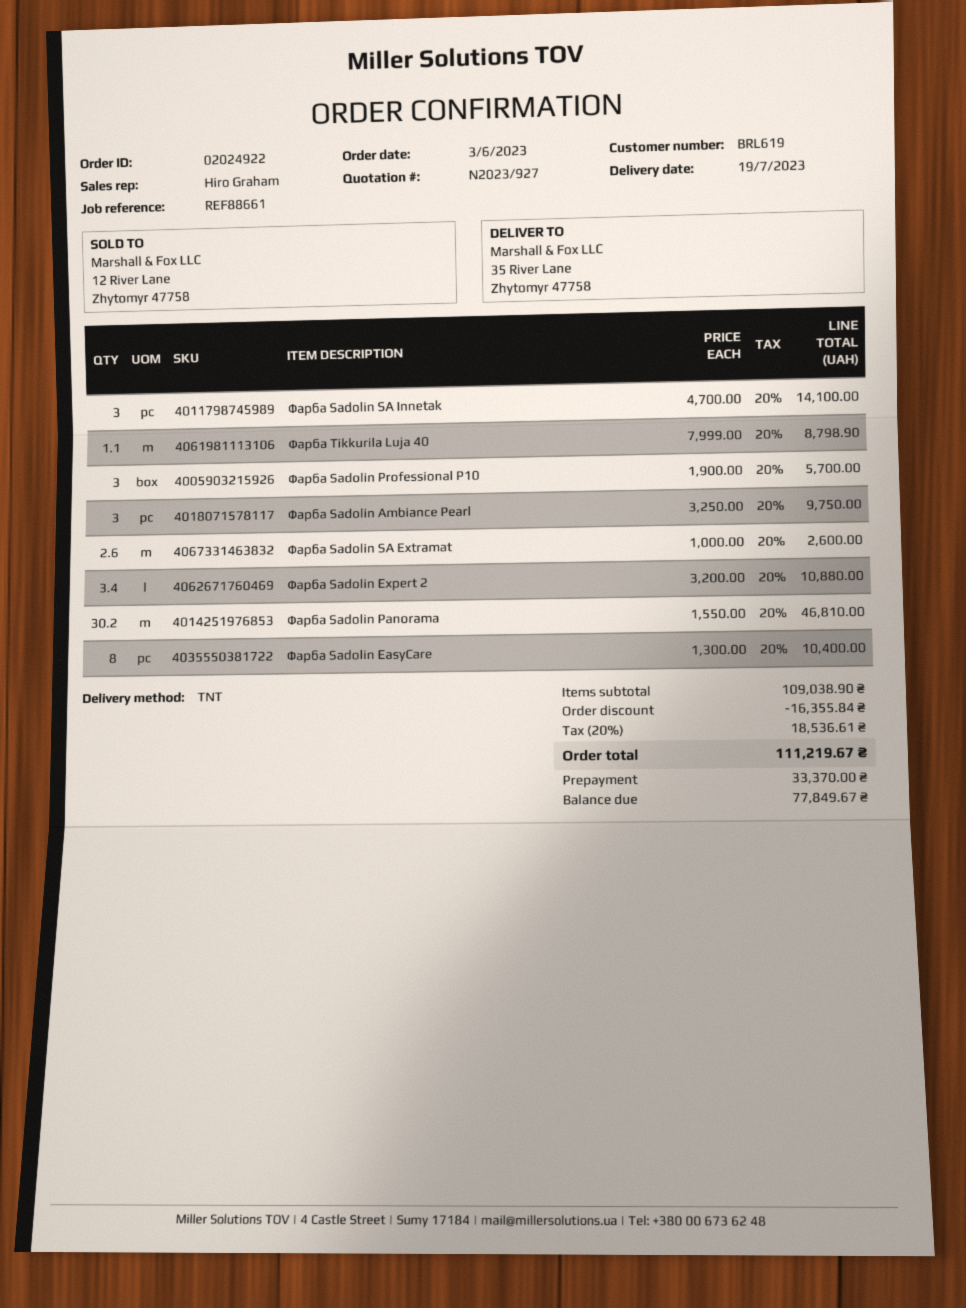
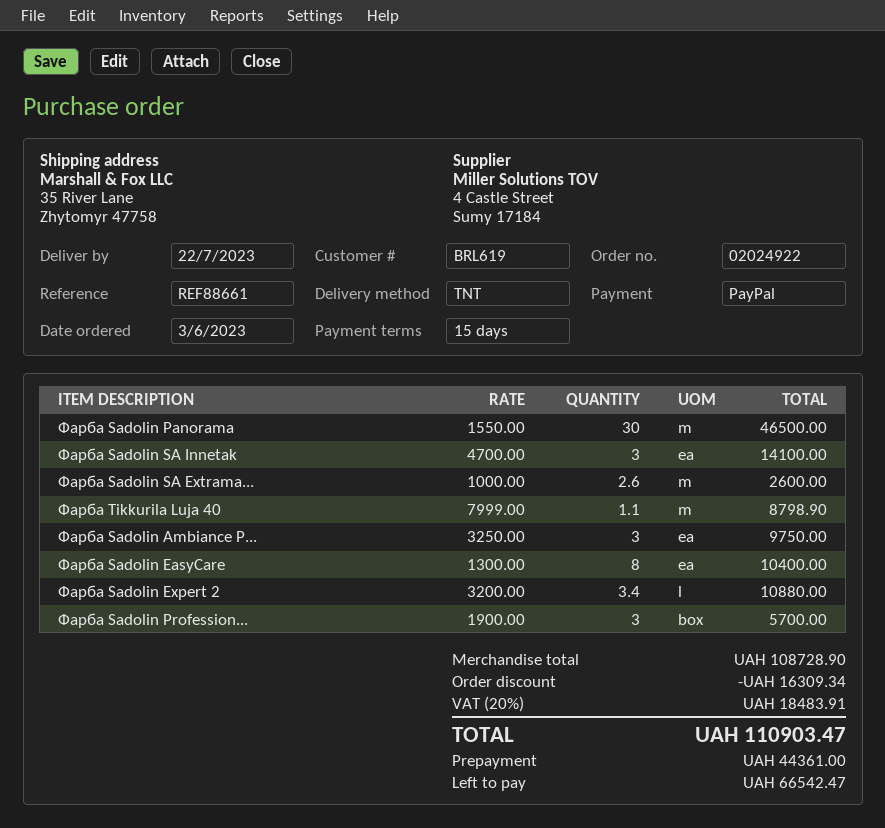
delivery date: 2023-07-19 -> 2023-07-22
Фарба Sadolin Panorama: 30.2 x 1550.00 = 46810.00 -> 30 x 1550.00 = 46500.00
subtotal: 109038.90 -> 108728.90
discount: 16355.84 -> 16309.34
tax: 20% = 18536.61 -> 20% = 18483.91
total: 111219.67 -> 110903.47
deposit: 33370.00 -> 44361.00
balance: 77849.67 -> 66542.47

